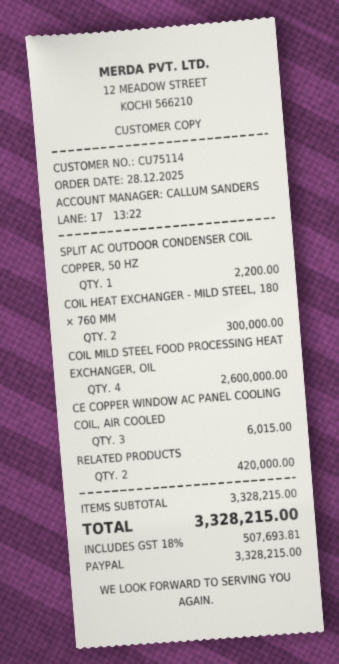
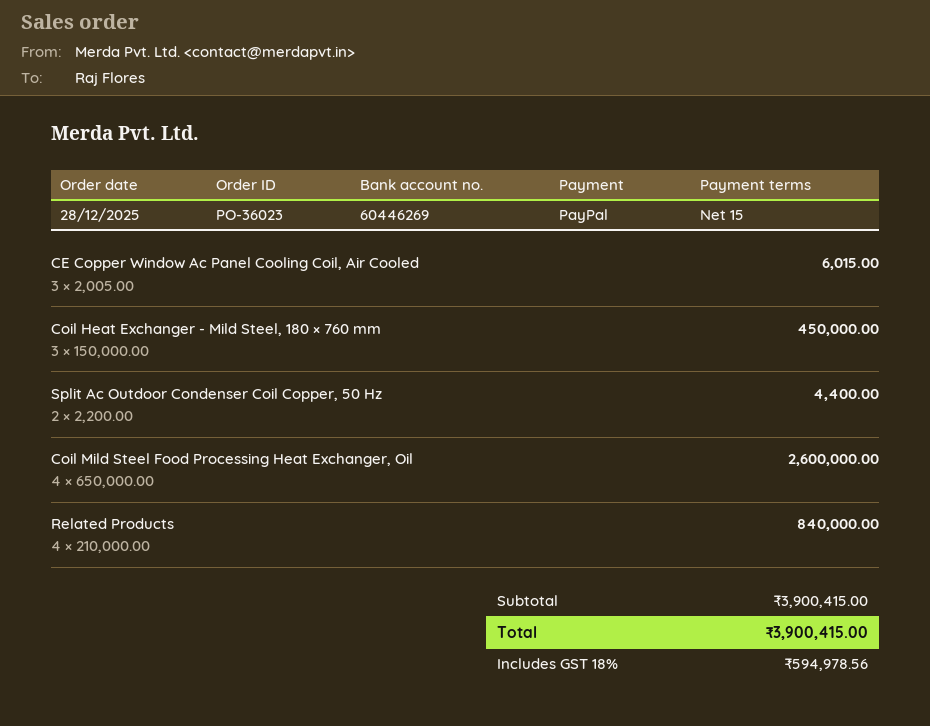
SPLIT AC OUTDOOR CONDENSER COIL COPPER, 50 HZ: 1 for 2200.00 -> 2 for 4400.00
COIL HEAT EXCHANGER - MILD STEEL, 180 × 760 MM: 2 for 300000.00 -> 3 for 450000.00
RELATED PRODUCTS: 2 for 420000.00 -> 4 for 840000.00
subtotal: 3328215.00 -> 3900415.00
tax: 18% = 507693.81 -> 18% = 594978.56
total: 3328215.00 -> 3900415.00

